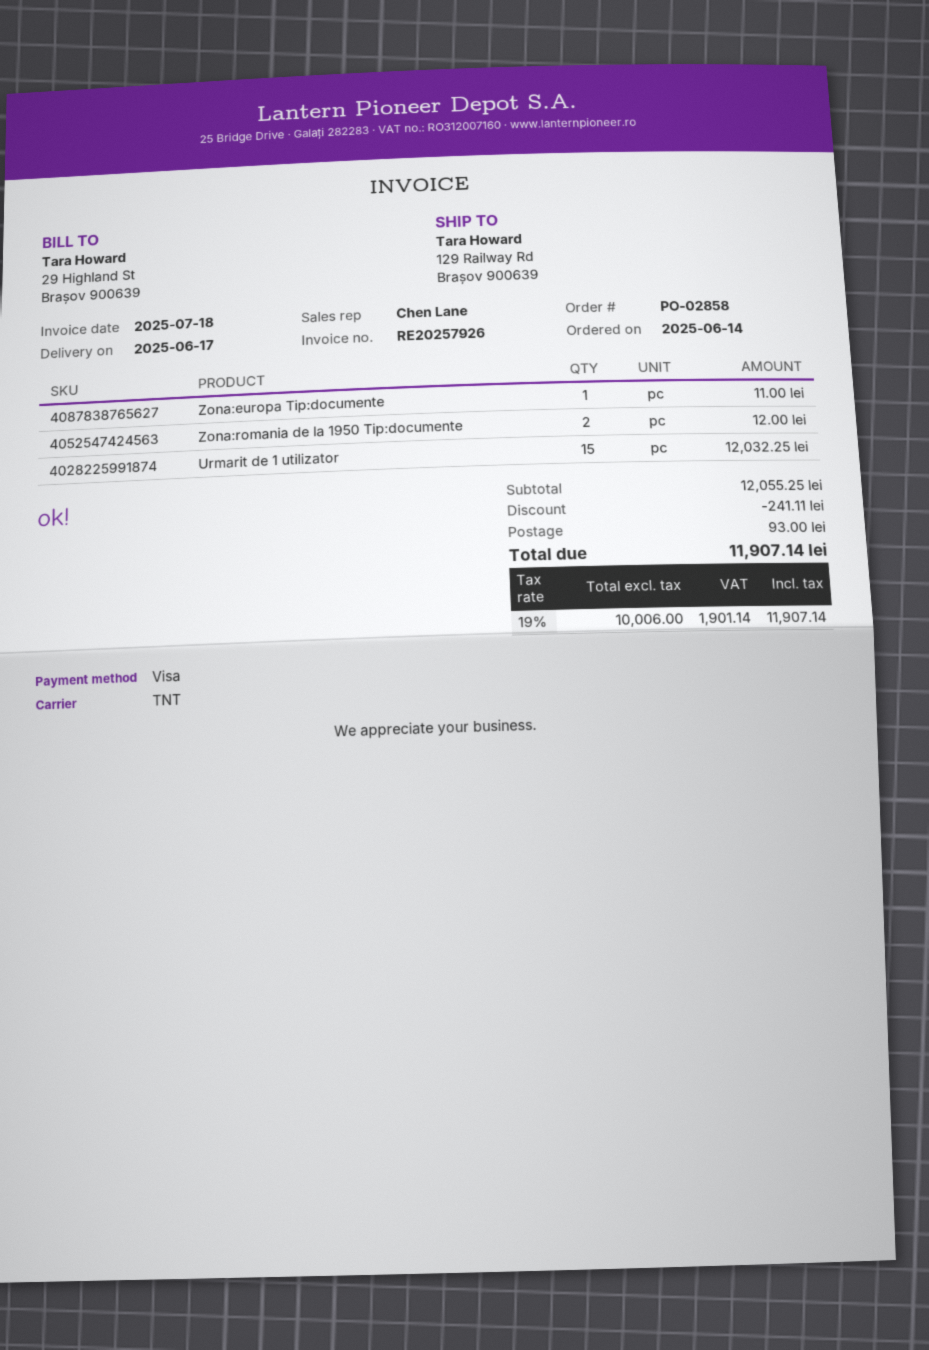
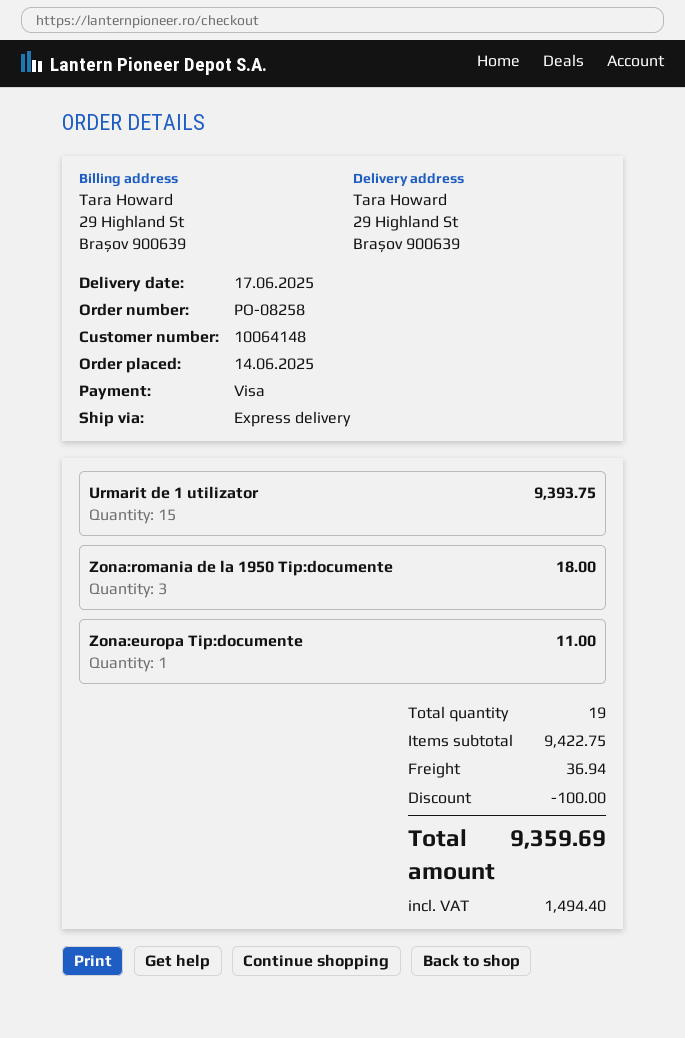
order number: PO-02858 -> PO-08258
shipping method: TNT -> express
ship to: 129 Railway Rd, Brașov 900639 -> 29 Highland St, Brașov 900639
Zona:romania de la 1950 Tip:documente: 2 for 12.00 -> 3 for 18.00
Urmarit de 1 utilizator: 15 for 12032.25 -> 15 for 9393.75
subtotal: 12055.25 -> 9422.75
discount: 241.11 -> 100.00
shipping: 93.00 -> 36.94
tax: 1901.14 -> 1494.40
total: 11907.14 -> 9359.69

